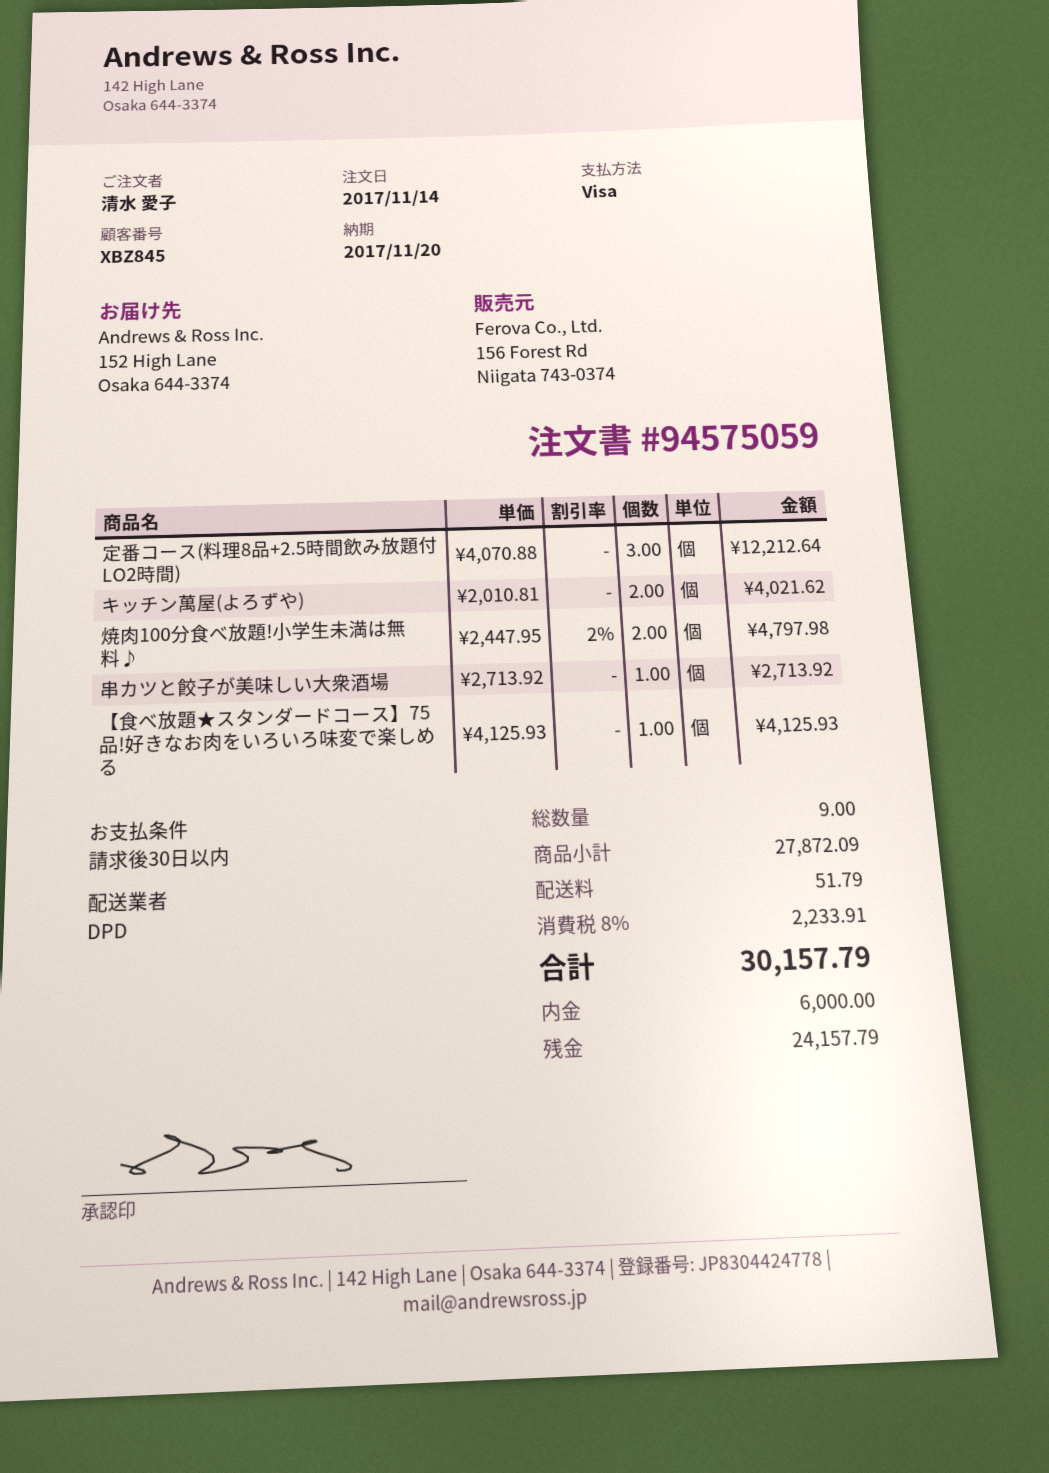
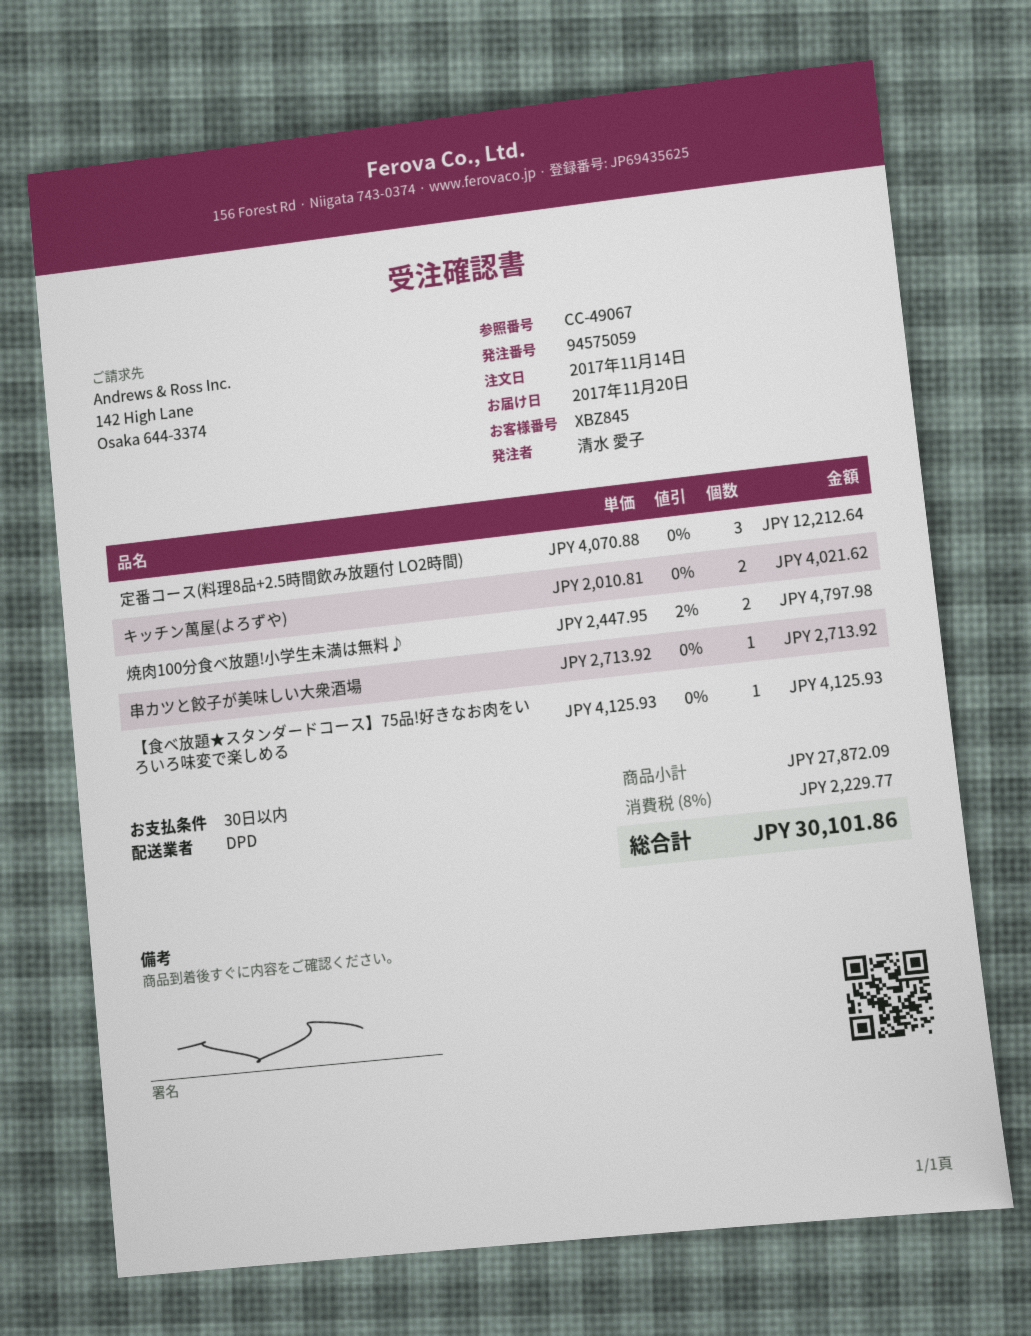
shipping: 51.79 -> none
tax: 8% = 2233.91 -> 8% = 2229.77
total: 30157.79 -> 30101.86

